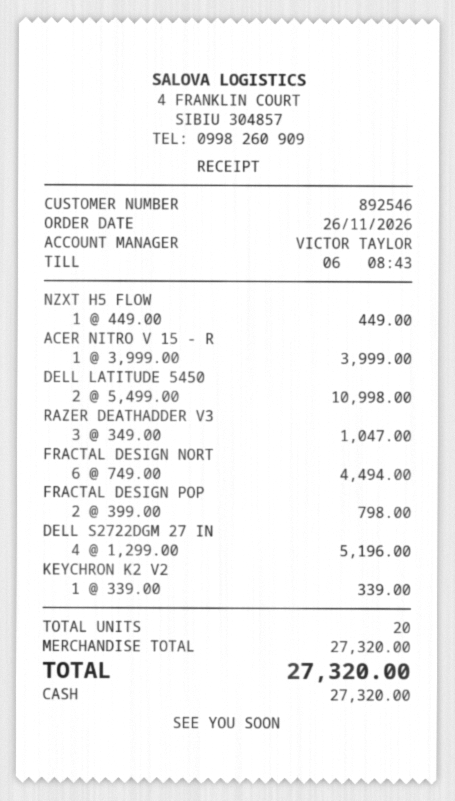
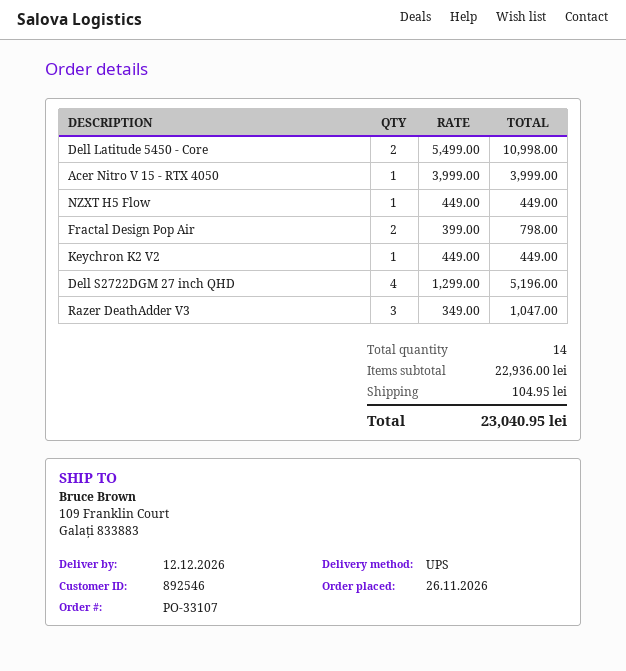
FRACTAL DESIGN NORT: 6 x 749.00 = 4494.00 -> none
KEYCHRON K2 V2: 1 x 339.00 = 339.00 -> 1 x 449.00 = 449.00
total quantity: 20 -> 14
subtotal: 27320.00 -> 22936.00
shipping: none -> 104.95
total: 27320.00 -> 23040.95

